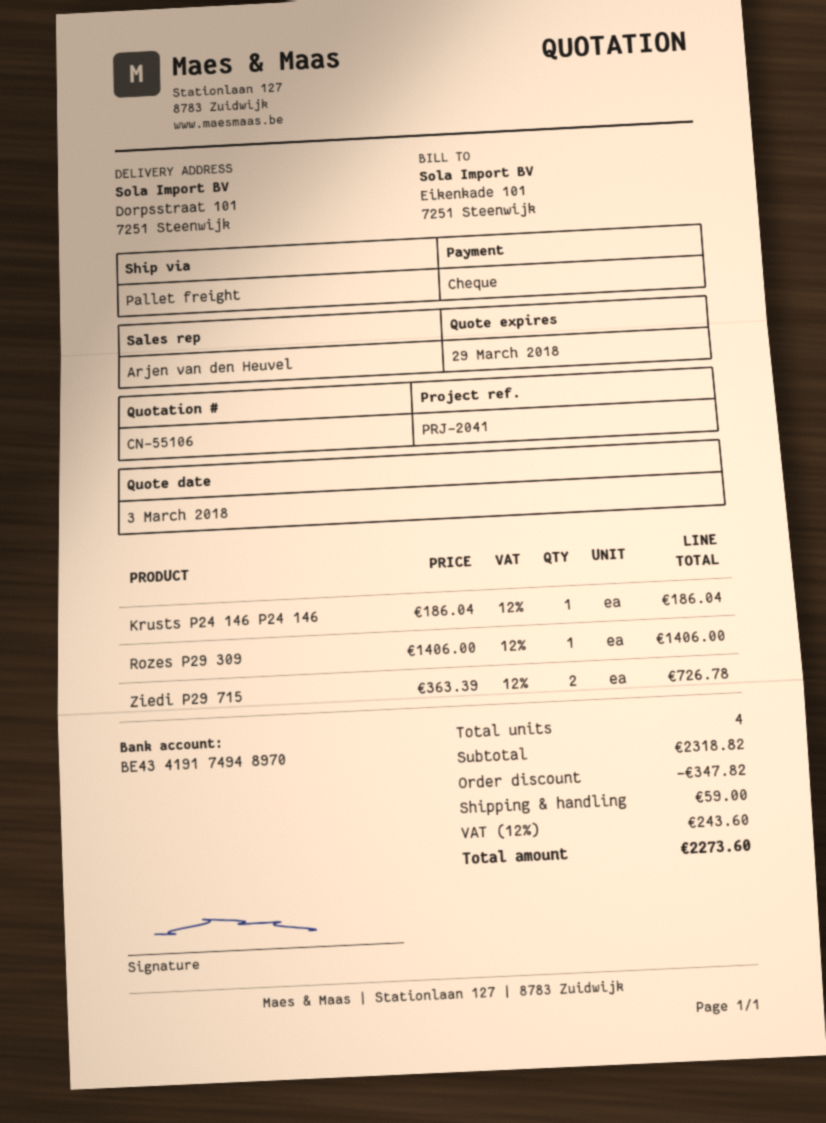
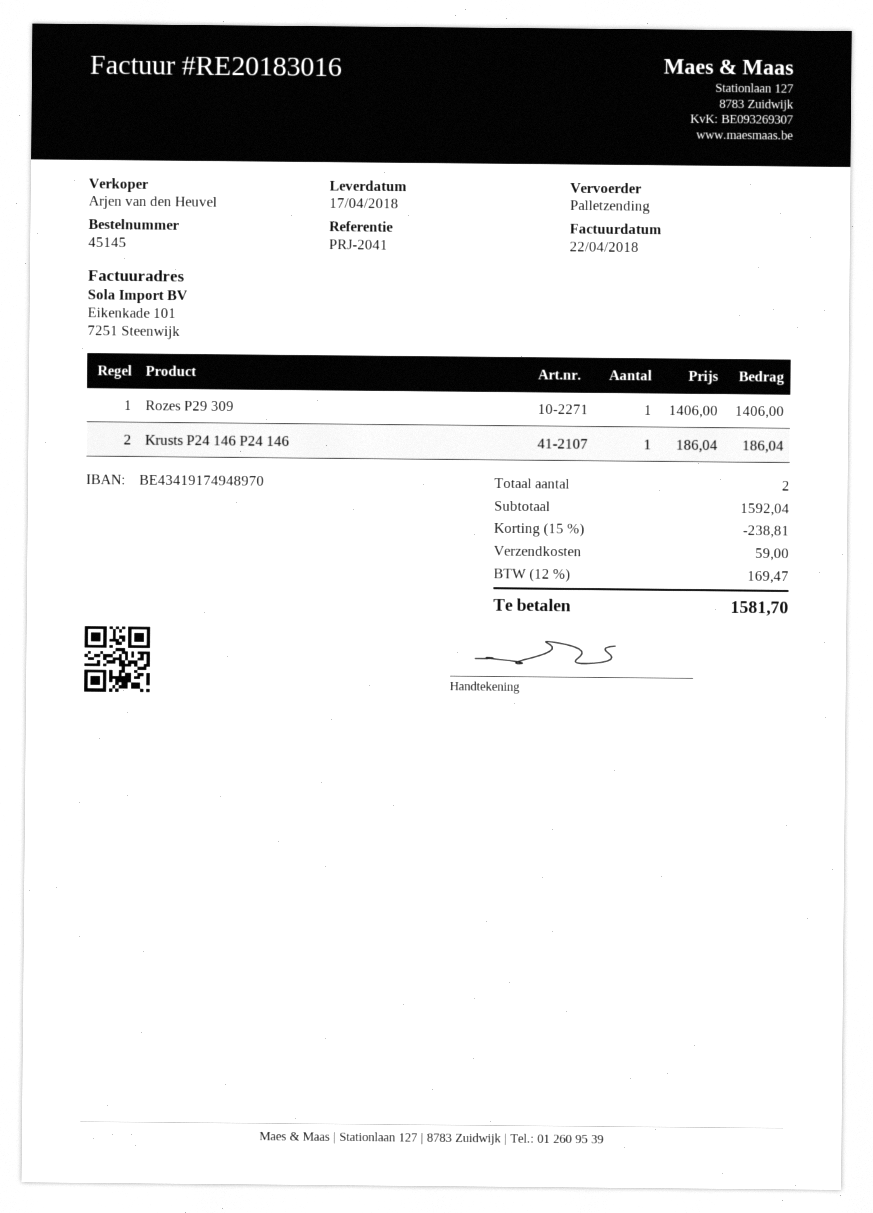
Ziedi P29 715: 2 x 363.39 = 726.78 -> none
total quantity: 4 -> 2
subtotal: 2318.82 -> 1592.04
discount: 347.82 -> 238.81
tax: 12% = 243.60 -> 12% = 169.47
total: 2273.60 -> 1581.70

